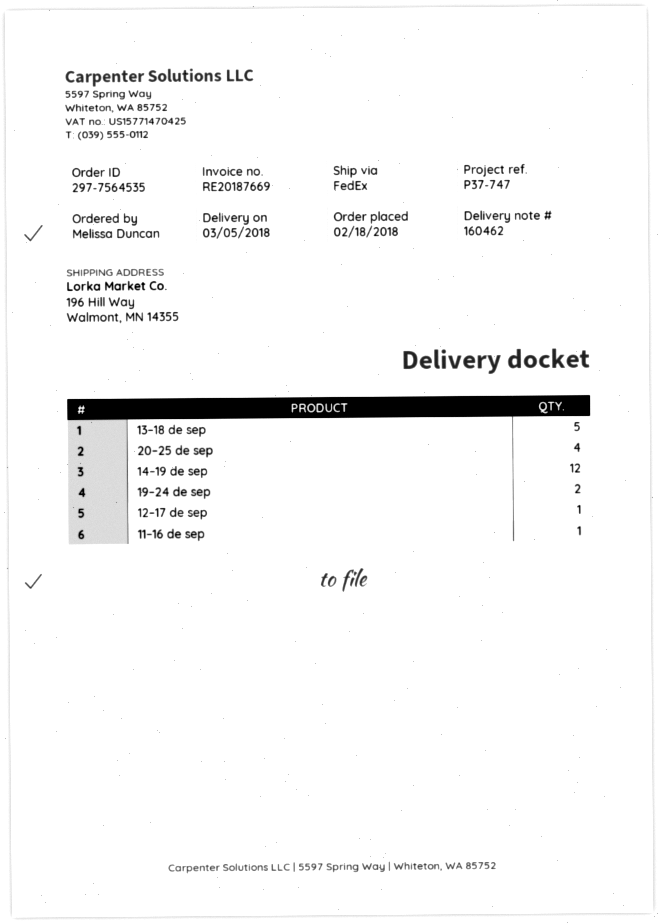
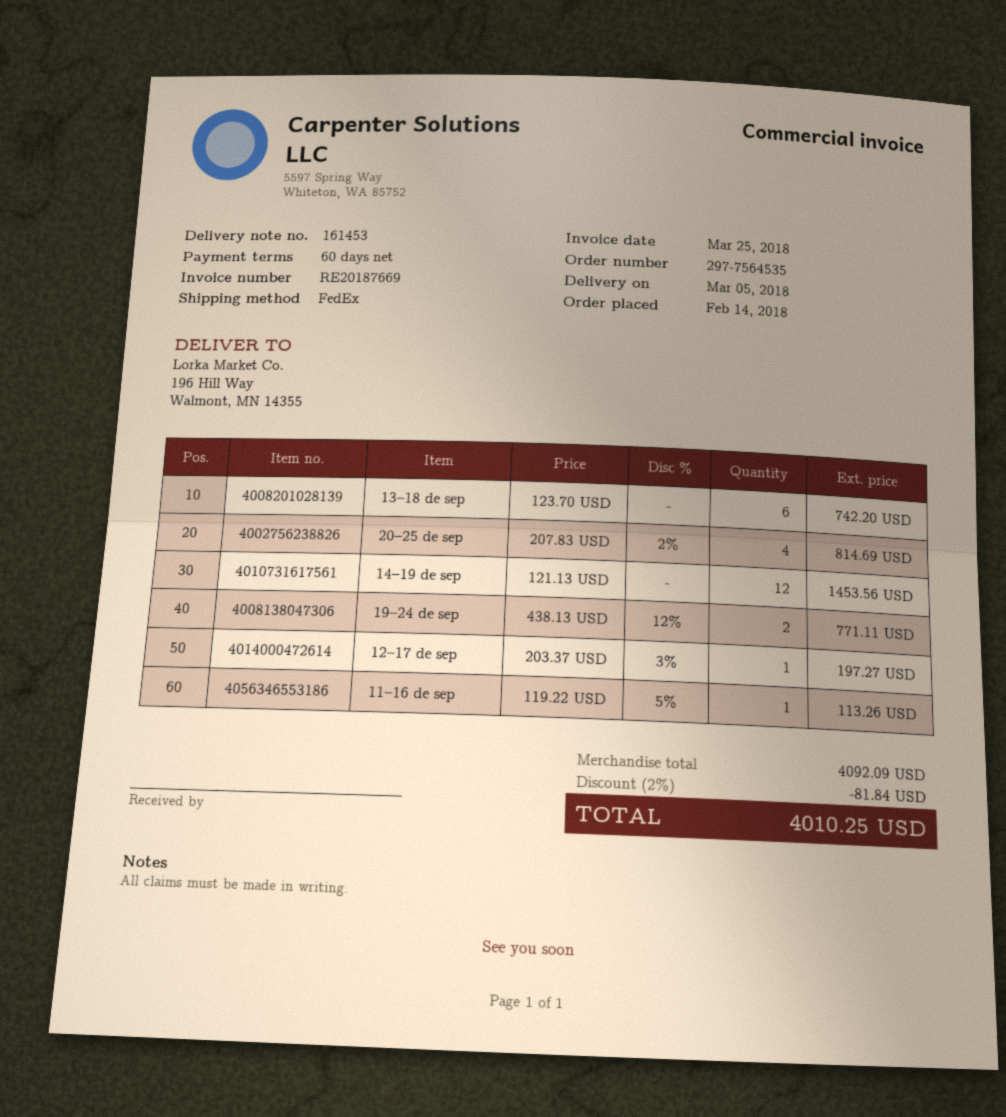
order date: 2018-02-18 -> 2018-02-14
delivery note number: 160462 -> 161453
13–18 de sep: 5 -> 6

